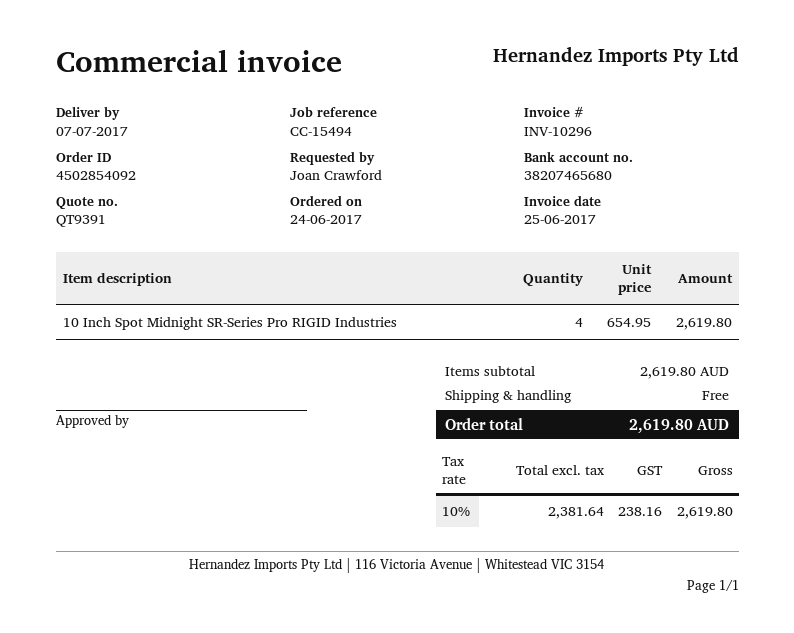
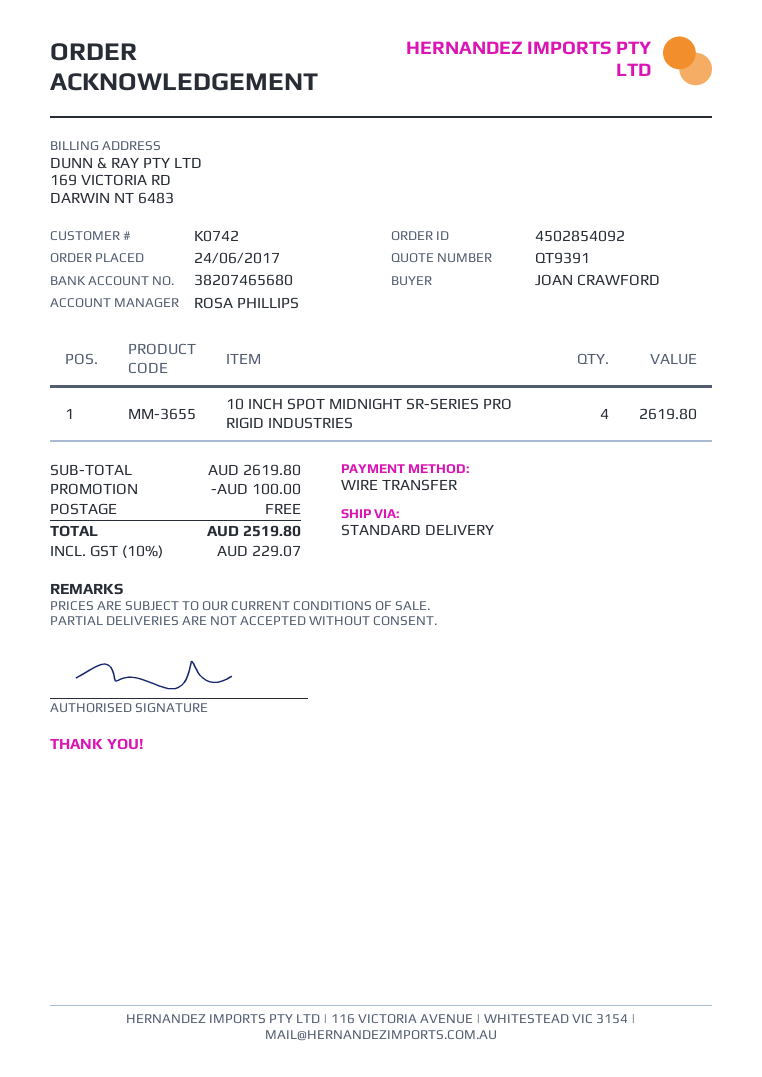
discount: none -> 100.00
tax: 10% = 238.16 -> 10% = 229.07
total: 2619.80 -> 2519.80

